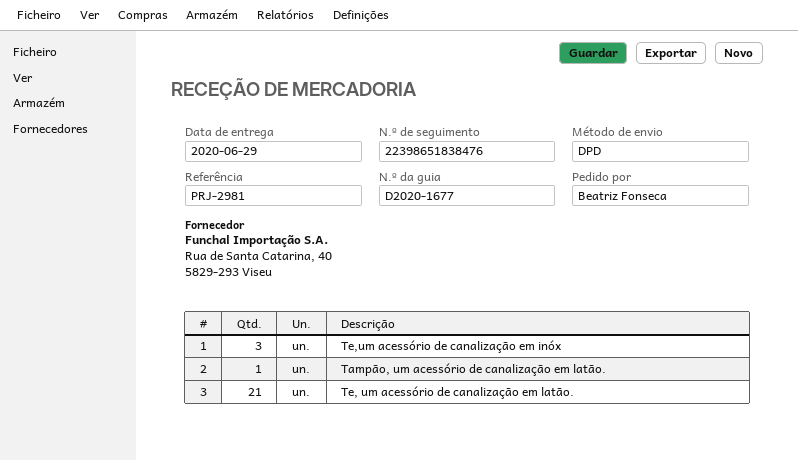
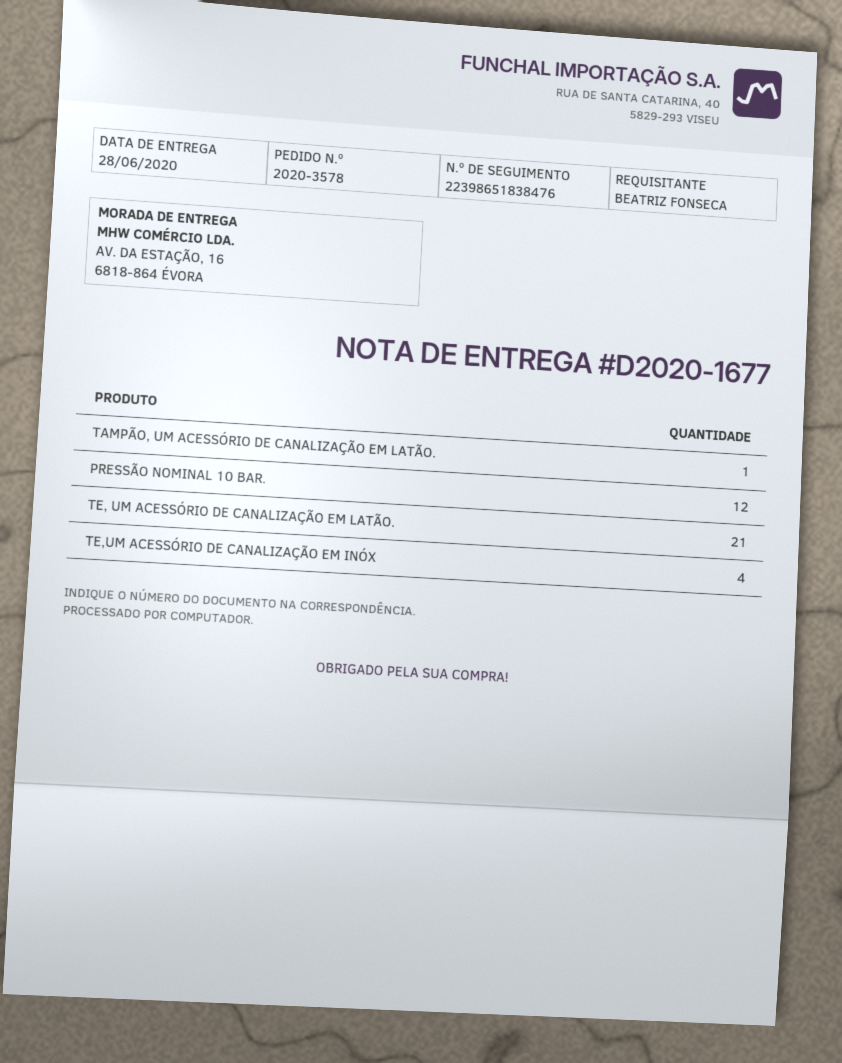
delivery date: 2020-06-29 -> 2020-06-28
Te,um acessório de canalização em inóx: 3 -> 4
PRESSÃO NOMINAL 10 BAR.: none -> 12

